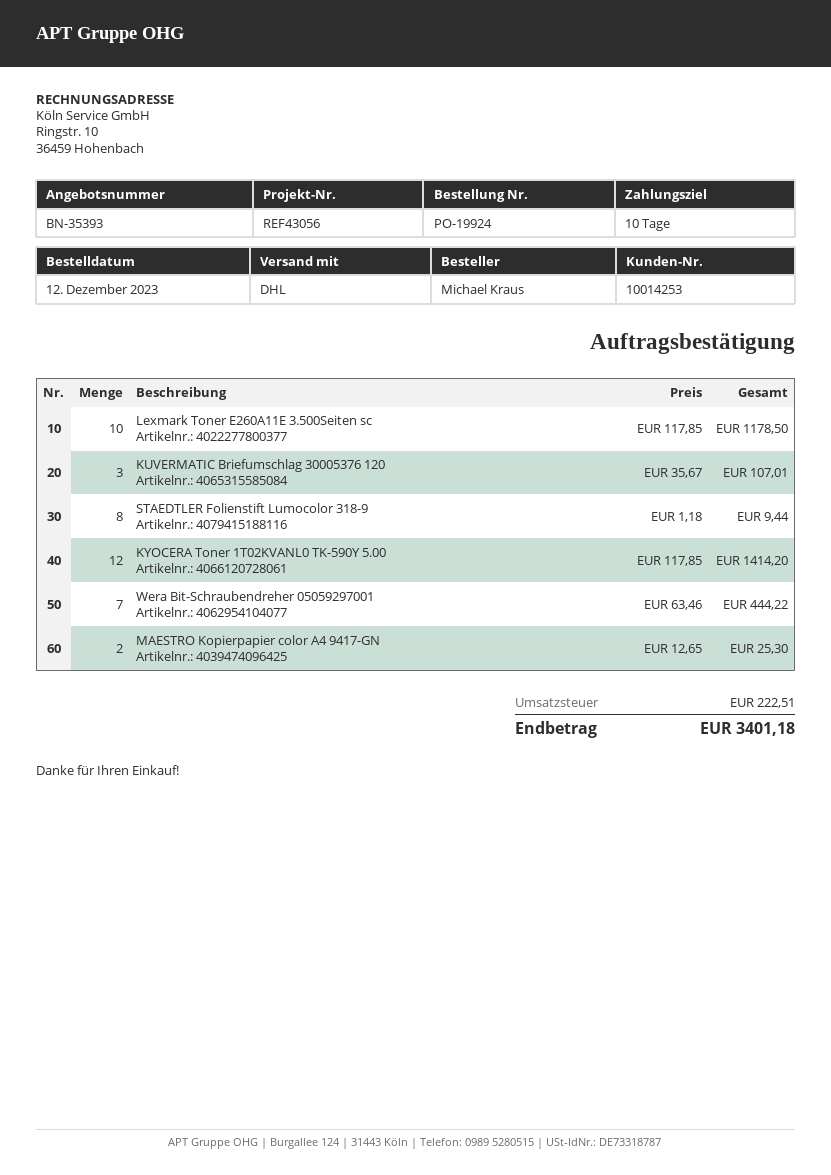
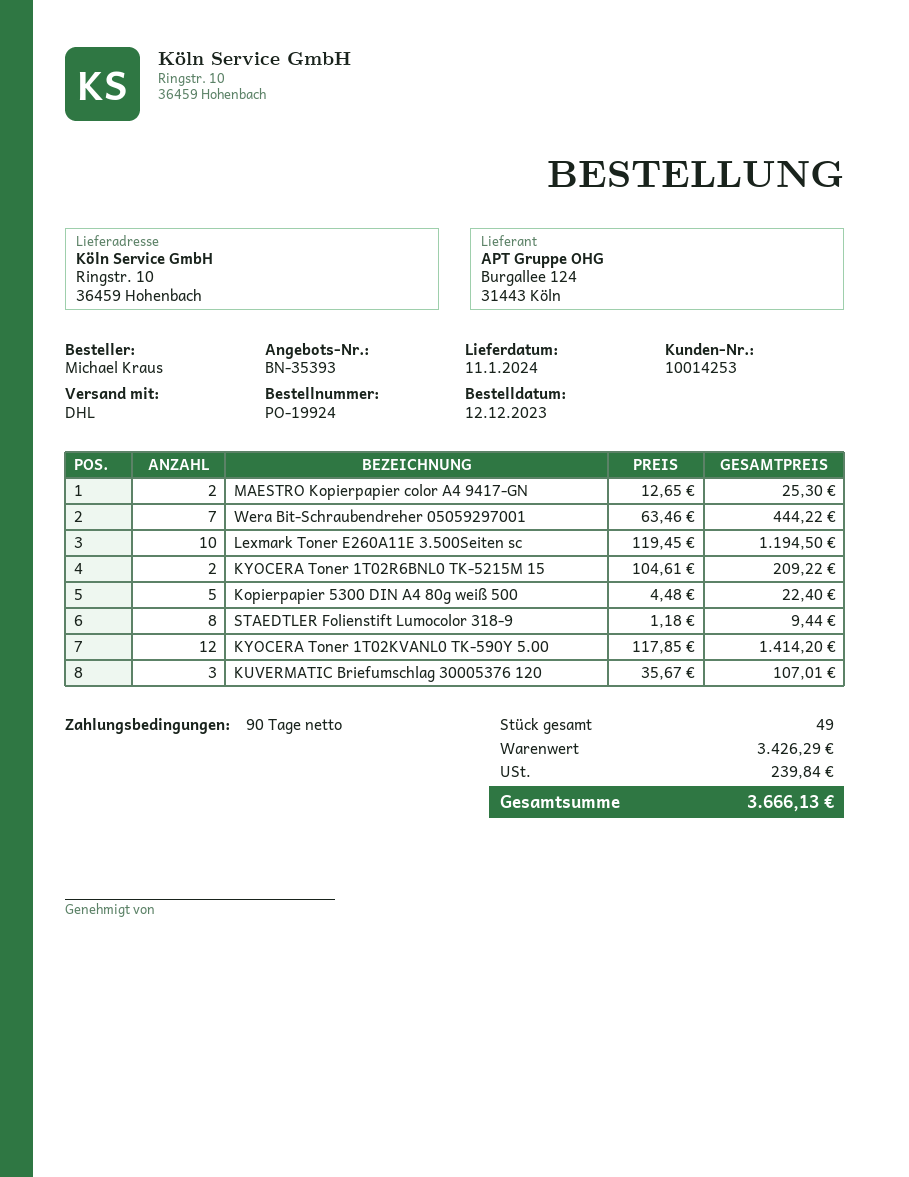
payment terms: 10 days -> 90 days
Lexmark Toner E260A11E 3.500Seiten sc: 10 x 117.85 = 1178.50 -> 10 x 119.45 = 1194.50
KYOCERA Toner 1T02R6BNL0 TK-5215M 15: none -> 2 x 104.61 = 209.22
Kopierpapier 5300 DIN A4 80g weiß 500: none -> 5 x 4.48 = 22.40
tax: 222.51 -> 239.84
total: 3401.18 -> 3666.13

